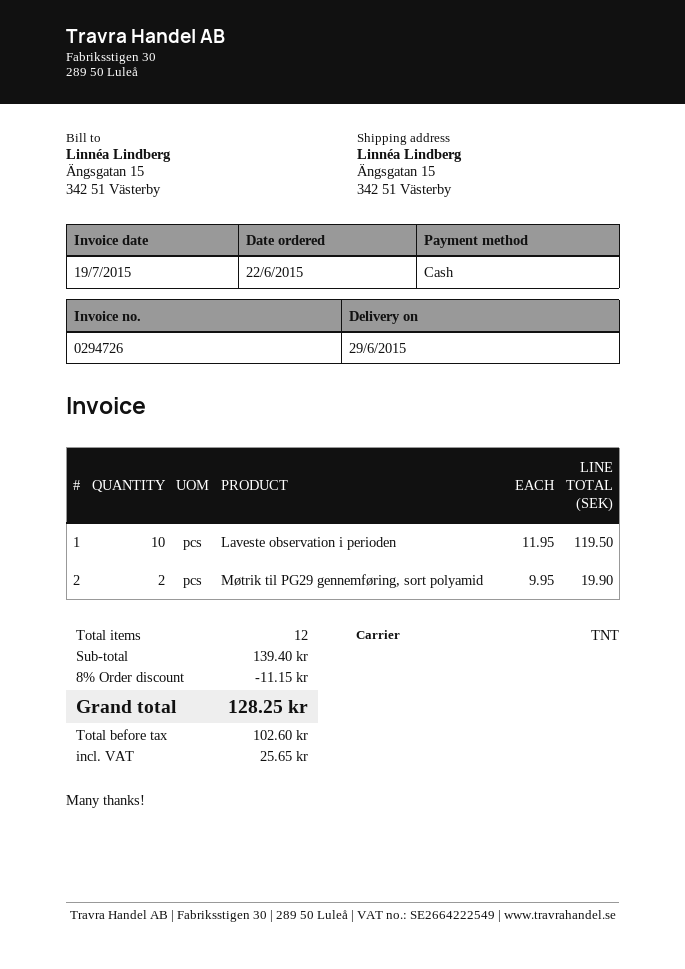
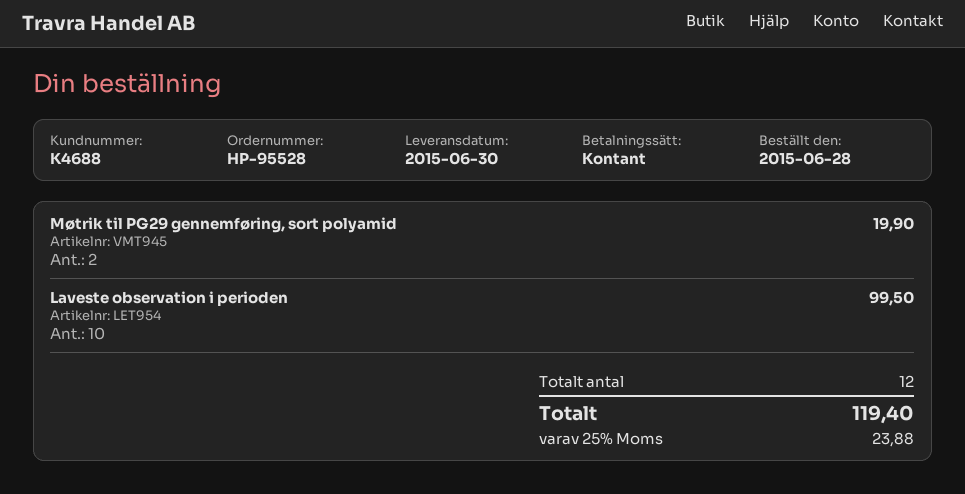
order date: 2015-06-22 -> 2015-06-28
delivery date: 2015-06-29 -> 2015-06-30
Laveste observation i perioden: 10 for 119.50 -> 10 for 99.50
discount: 8% = 11.15 -> none
tax: 25.65 -> 23.88
total: 128.25 -> 119.40

